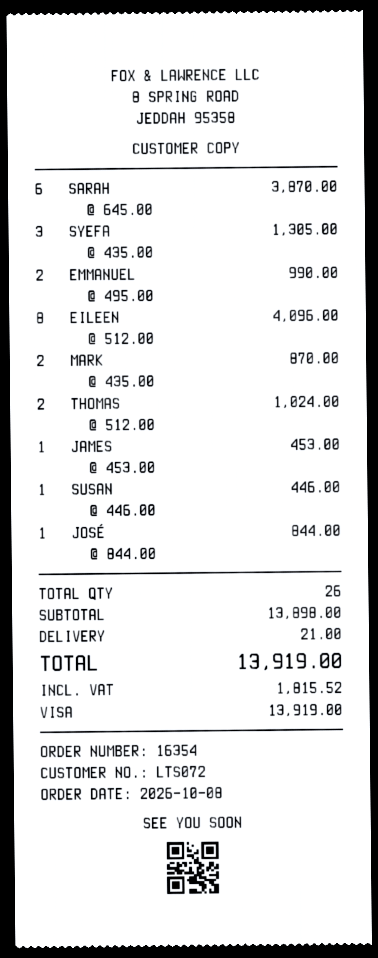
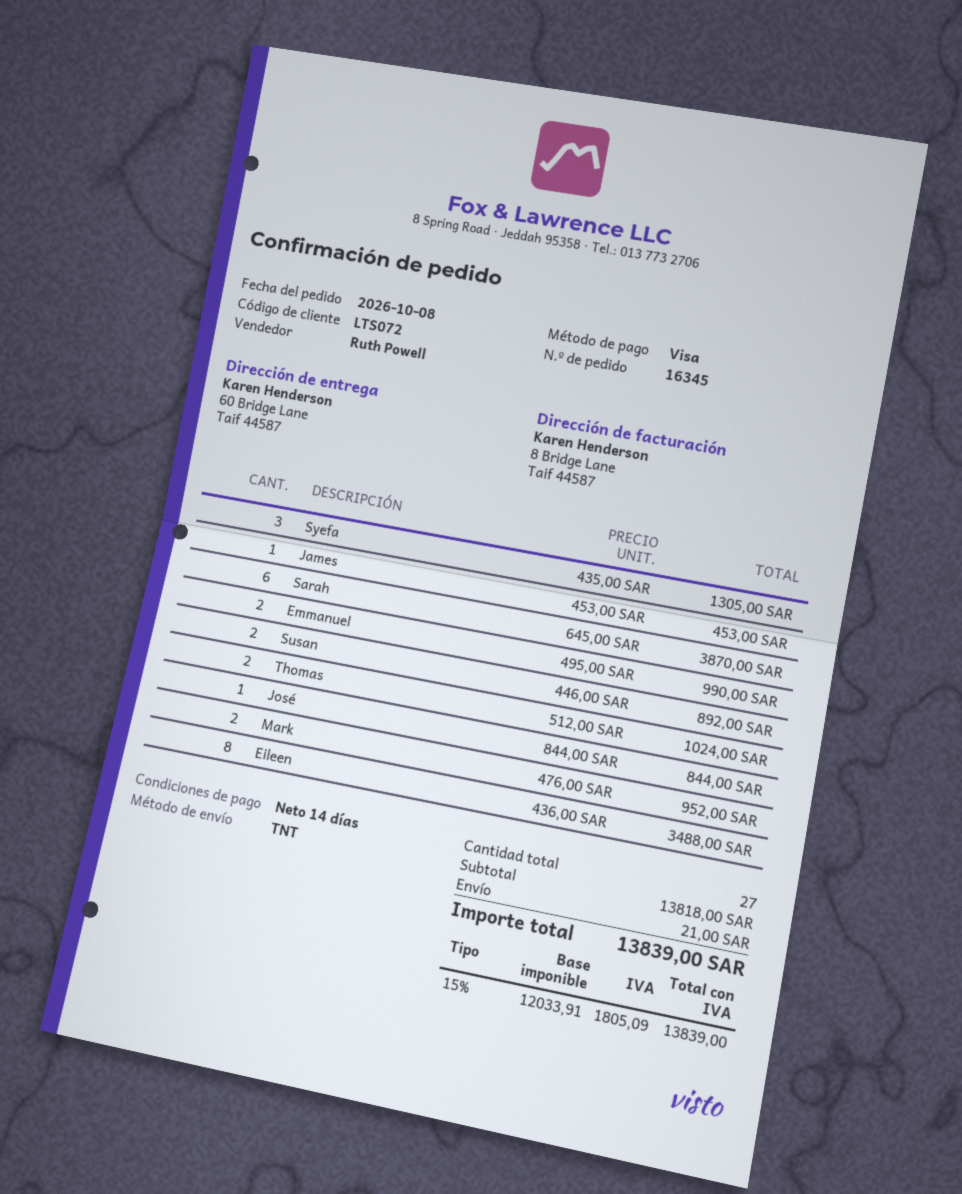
order number: 16354 -> 16345
EILEEN: 8 x 512.00 = 4096.00 -> 8 x 436.00 = 3488.00
MARK: 2 x 435.00 = 870.00 -> 2 x 476.00 = 952.00
SUSAN: 1 x 446.00 = 446.00 -> 2 x 446.00 = 892.00
total quantity: 26 -> 27
subtotal: 13898.00 -> 13818.00
tax: 1815.52 -> 1805.09
total: 13919.00 -> 13839.00

